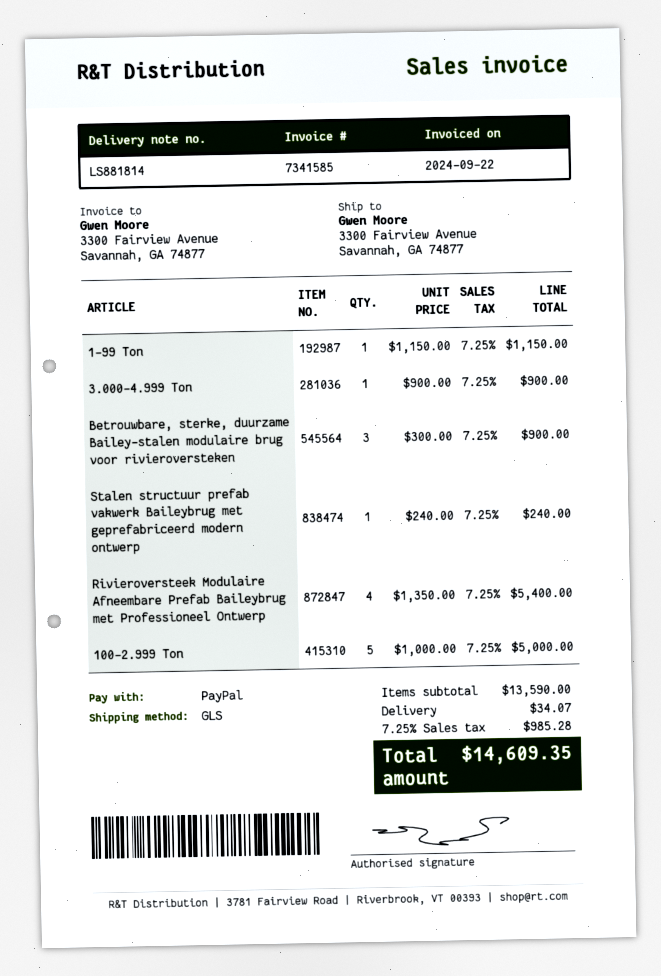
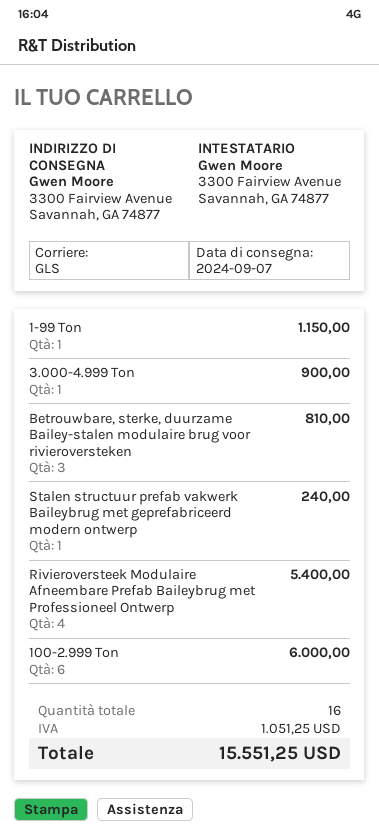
Betrouwbare, sterke, duurzame Bailey-stalen modulaire brug voor rivieroversteken: 3 for 900.00 -> 3 for 810.00
100-2.999 Ton: 5 for 5000.00 -> 6 for 6000.00
shipping: 34.07 -> none
tax: 985.28 -> 1051.25
total: 14609.35 -> 15551.25

